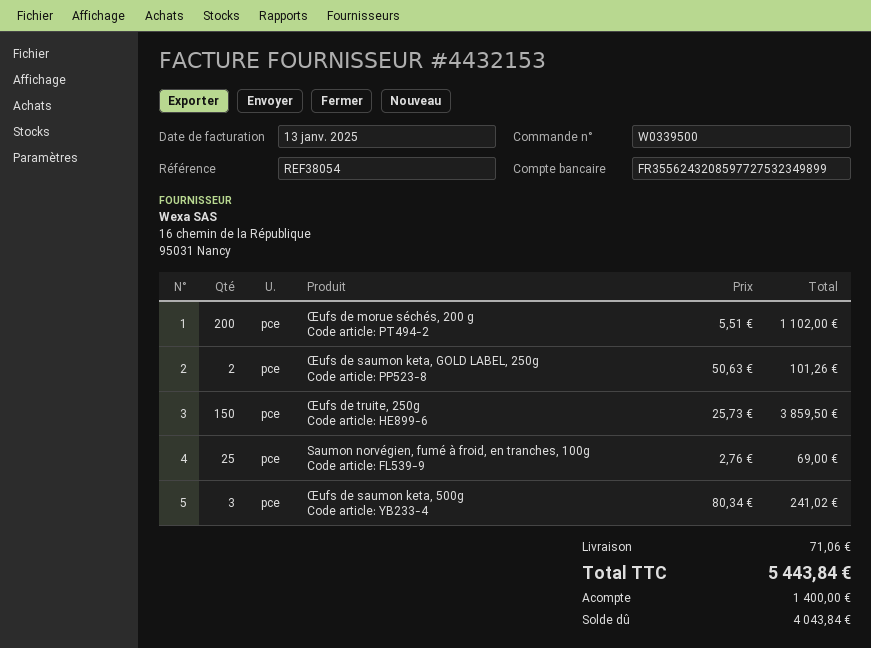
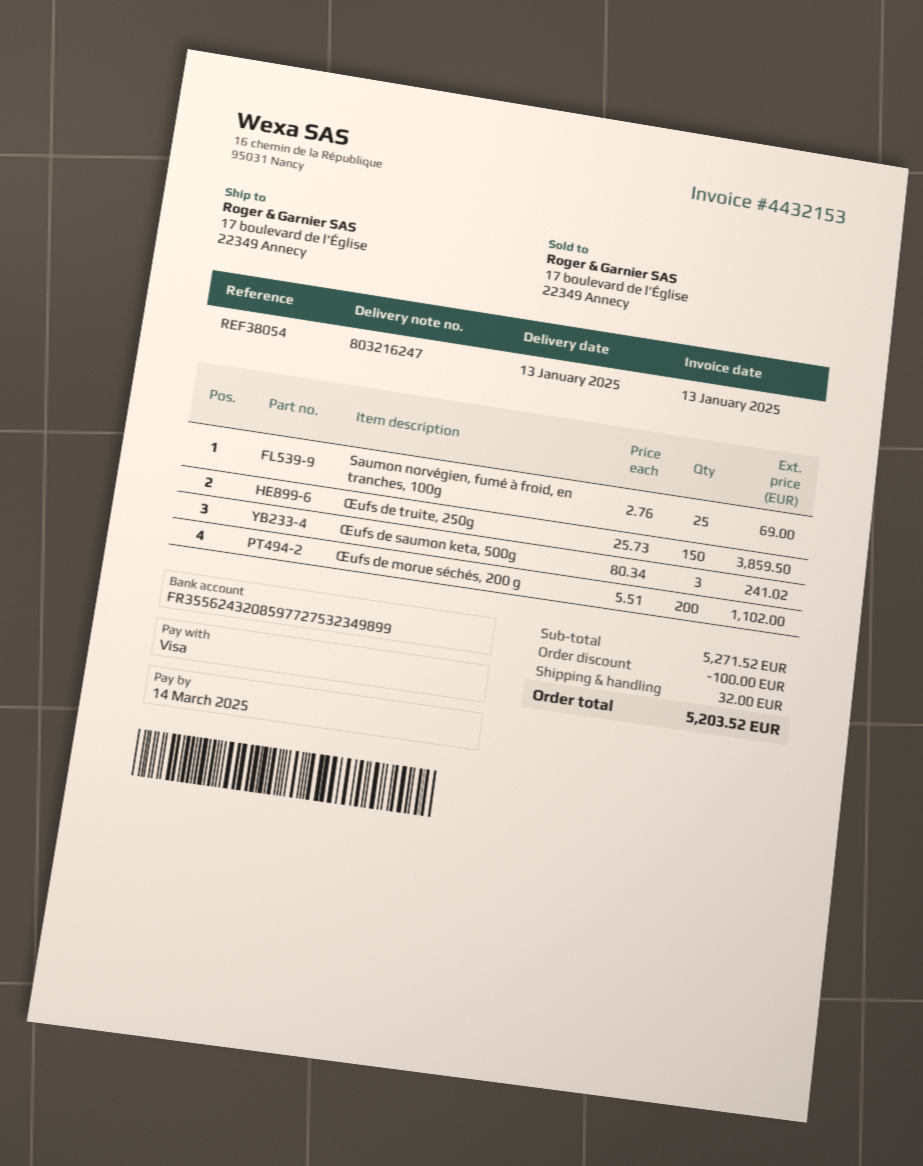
Œufs de saumon keta, GOLD LABEL, 250g: 2 x 50.63 = 101.26 -> none
discount: none -> 100.00
shipping: 71.06 -> 32.00
total: 5443.84 -> 5203.52

